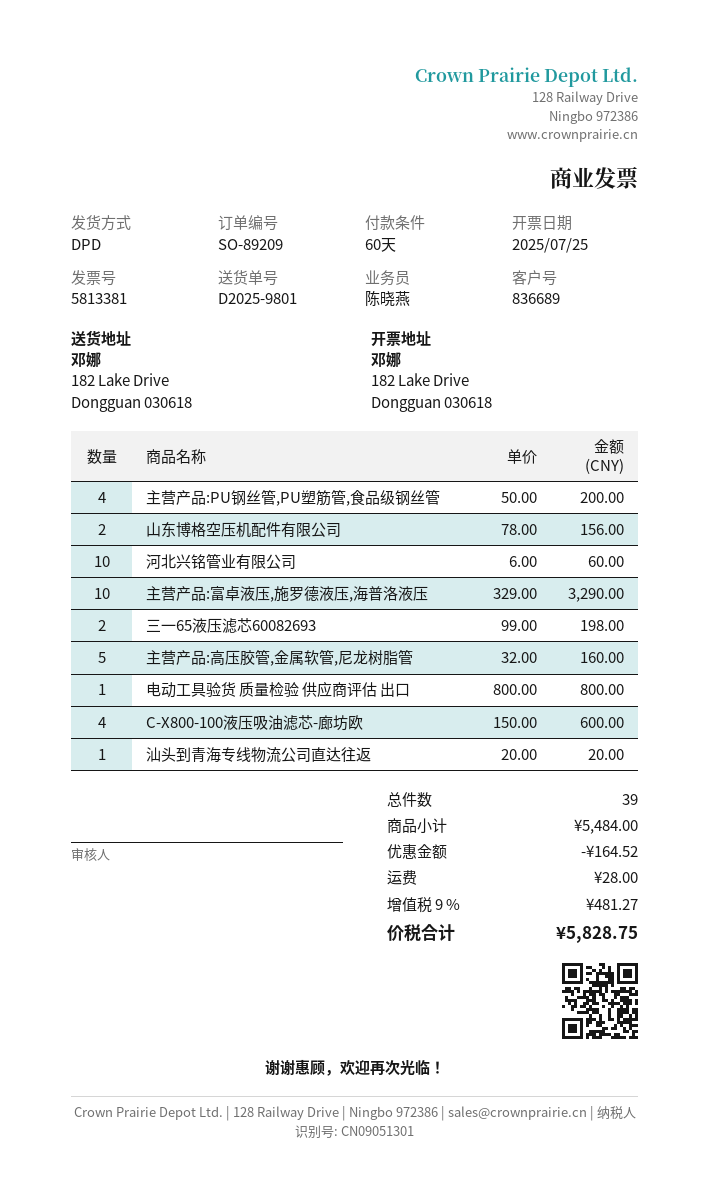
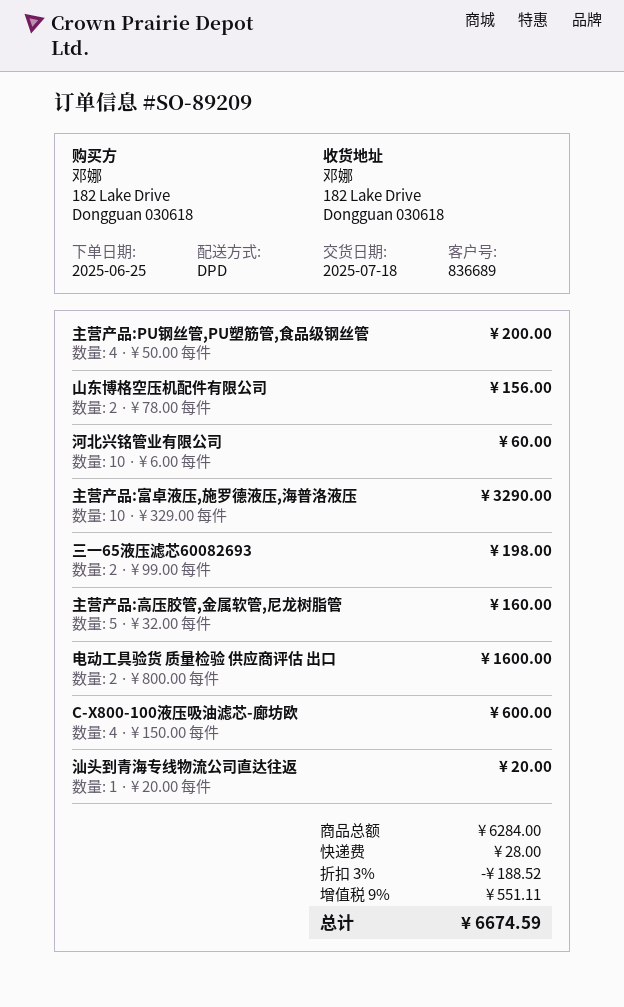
电动工具验货 质量检验 供应商评估 出口: 1 x 800.00 = 800.00 -> 2 x 800.00 = 1600.00
subtotal: 5484.00 -> 6284.00
discount: 164.52 -> 188.52
tax: 9% = 481.27 -> 9% = 551.11
total: 5828.75 -> 6674.59

